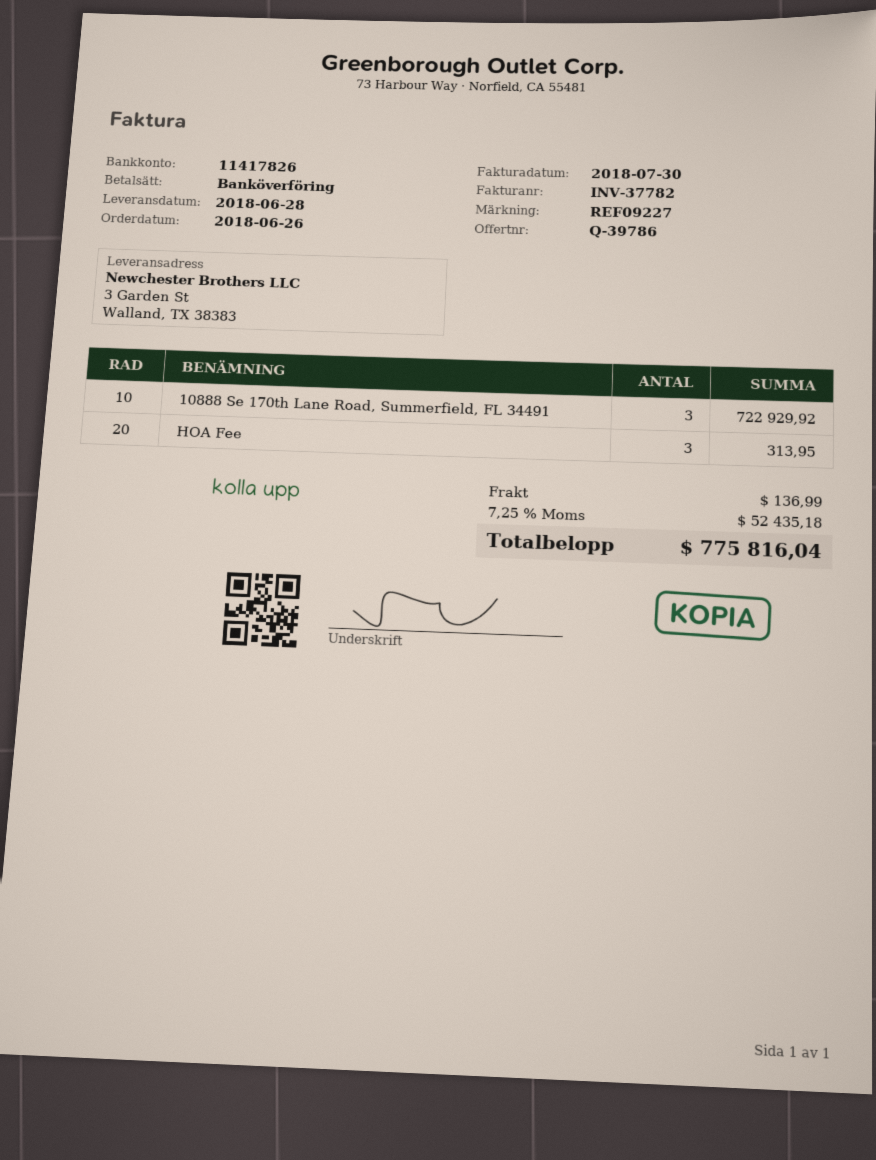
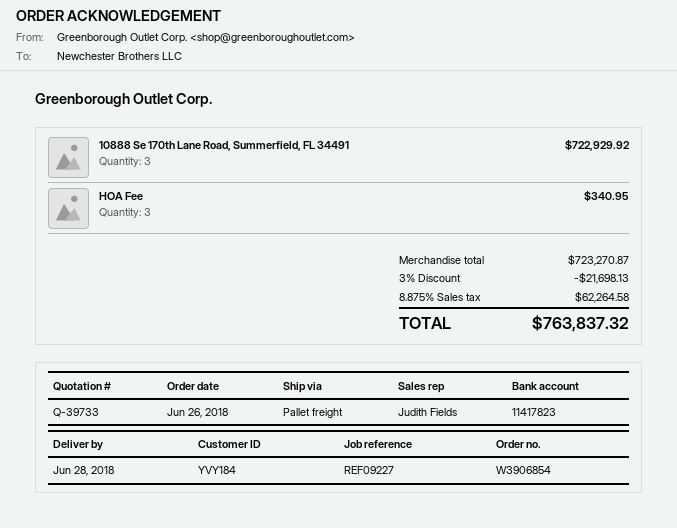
quote number: Q-39786 -> Q-39733
bank account: 11417826 -> 11417823
HOA Fee: 3 for 313.95 -> 3 for 340.95
discount: none -> 3% = 21698.13
shipping: 136.99 -> none
tax: 7.25% = 52435.18 -> 8.875% = 62264.58
total: 775816.04 -> 763837.32

